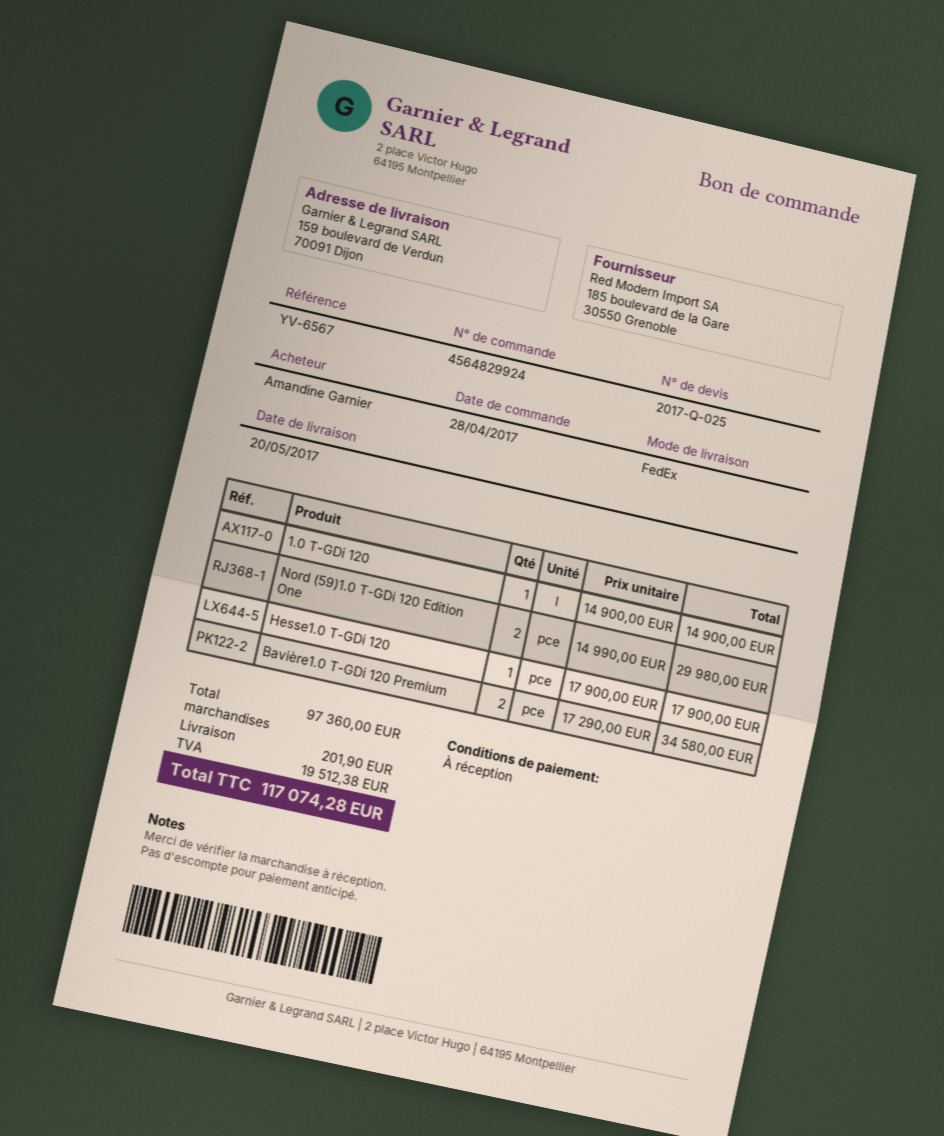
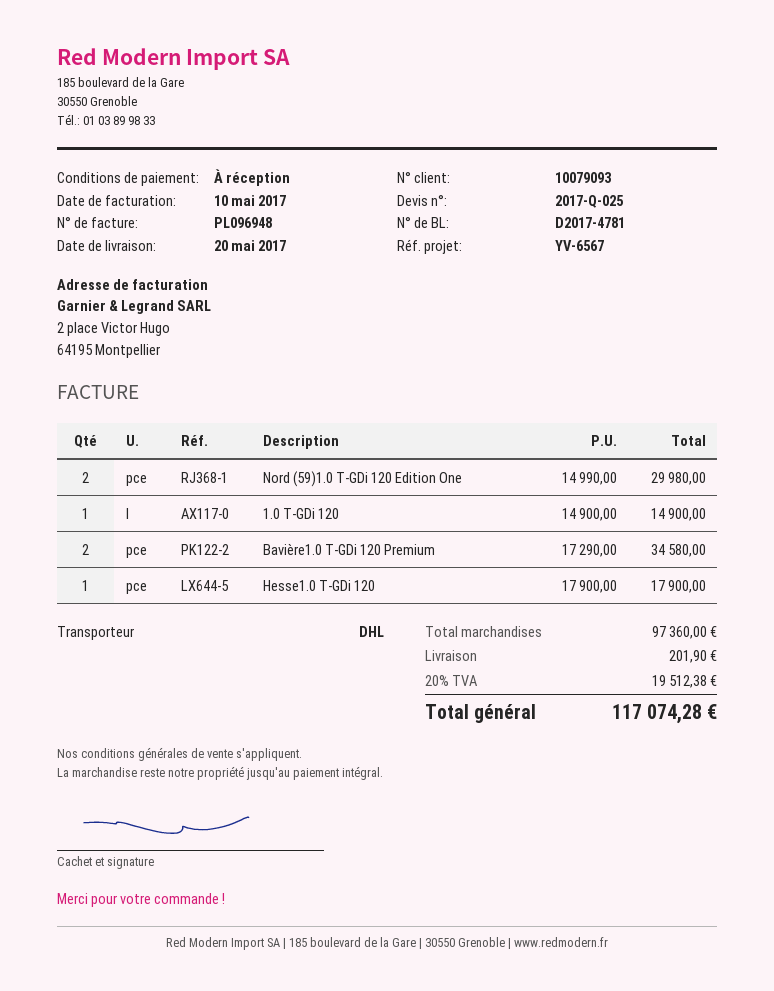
shipping method: FedEx -> DHL

